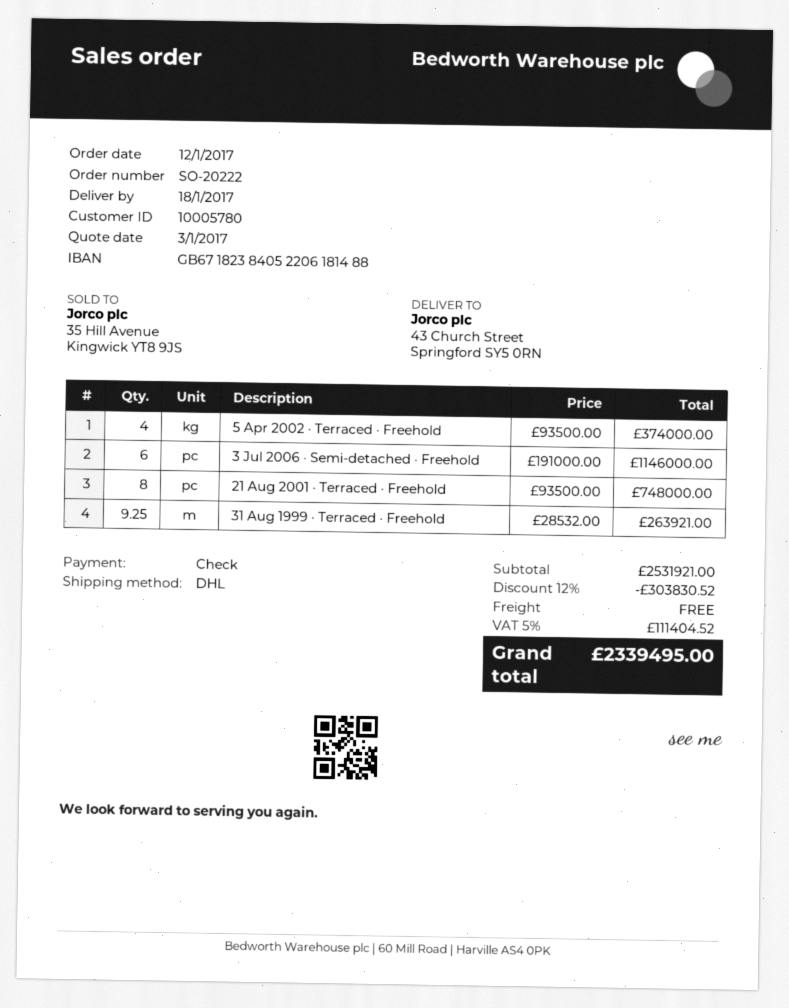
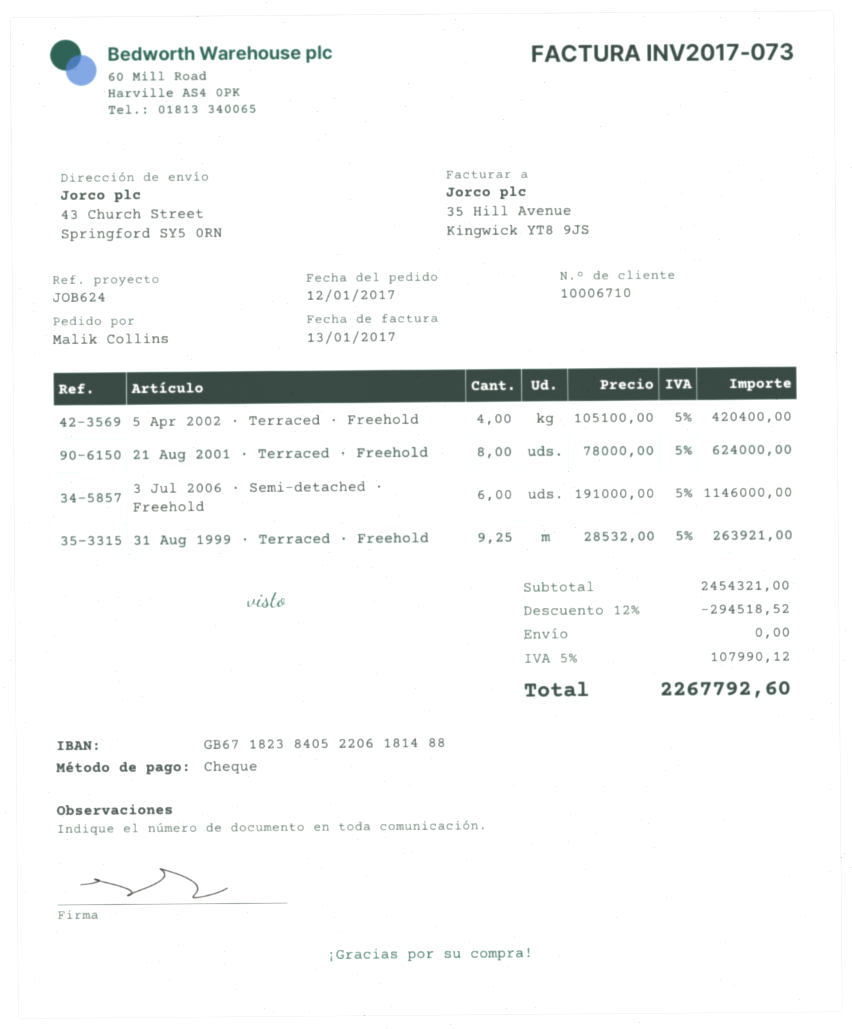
customer number: 10005780 -> 10006710
5 Apr 2002 · Terraced · Freehold: 4 x 93500.00 = 374000.00 -> 4 x 105100.00 = 420400.00
21 Aug 2001 · Terraced · Freehold: 8 x 93500.00 = 748000.00 -> 8 x 78000.00 = 624000.00
subtotal: 2531921.00 -> 2454321.00
discount: 12% = 303830.52 -> 12% = 294518.52
tax: 5% = 111404.52 -> 5% = 107990.12
total: 2339495.00 -> 2267792.60

